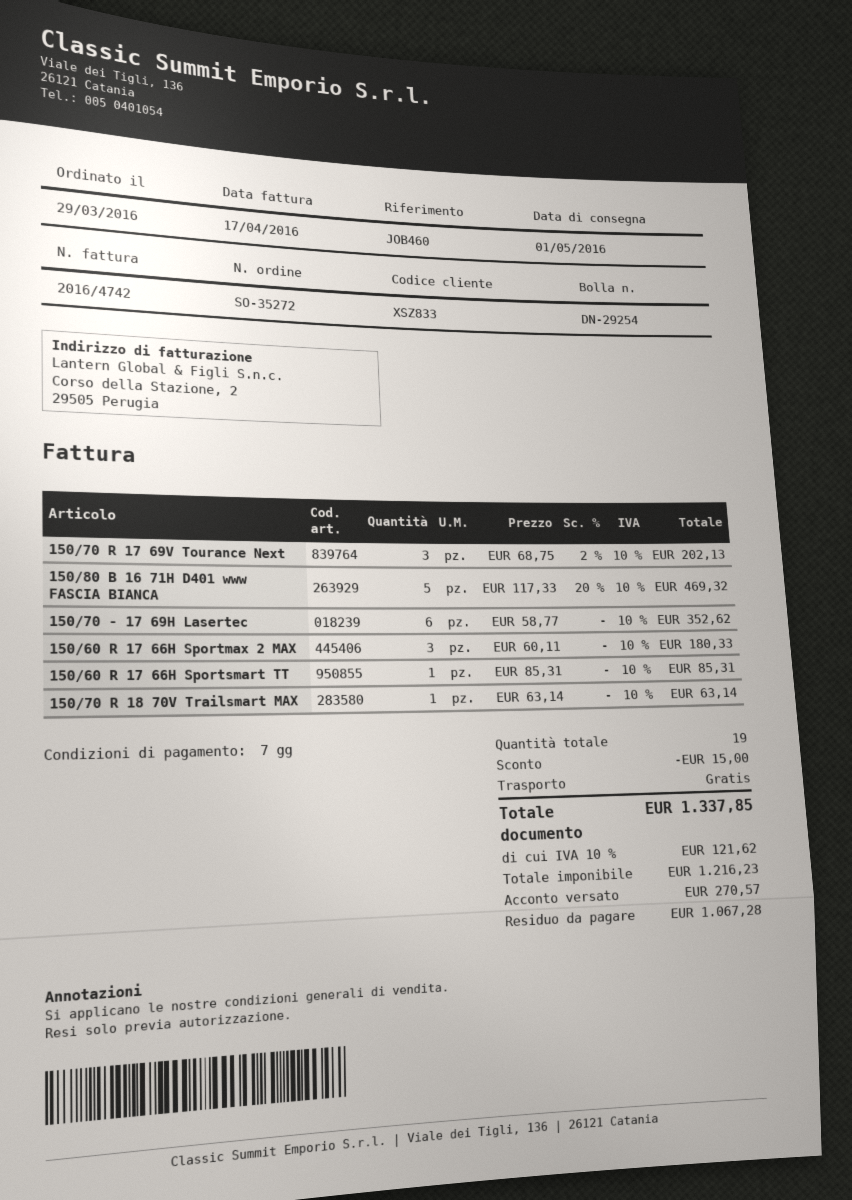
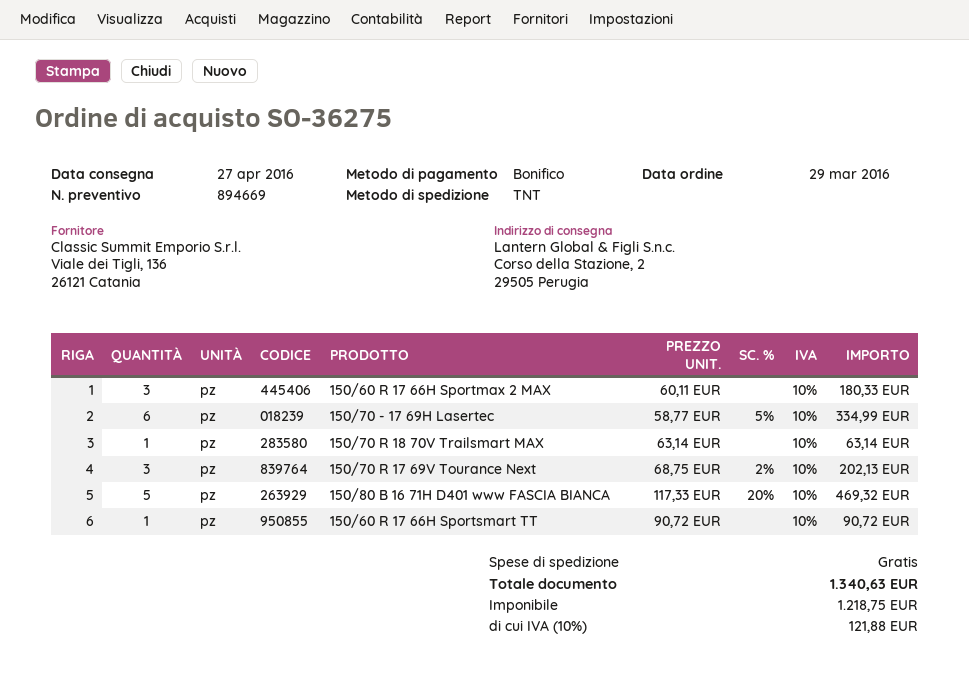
order number: SO-35272 -> SO-36275
delivery date: 2016-05-01 -> 2016-04-27
150/70 - 17 69H Lasertec: 6 x 58.77 = 352.62 -> 6 x 58.77 - 5% = 334.99
150/60 R 17 66H Sportsmart TT: 1 x 85.31 = 85.31 -> 1 x 90.72 = 90.72
discount: 15.00 -> none
net: 1216.23 -> 1218.75
tax: 10% = 121.62 -> 10% = 121.88
total: 1337.85 -> 1340.63

